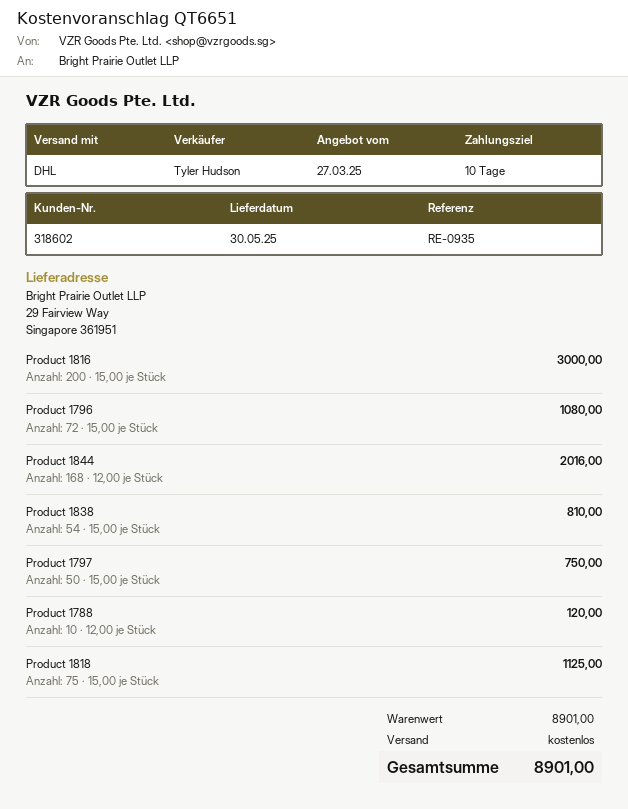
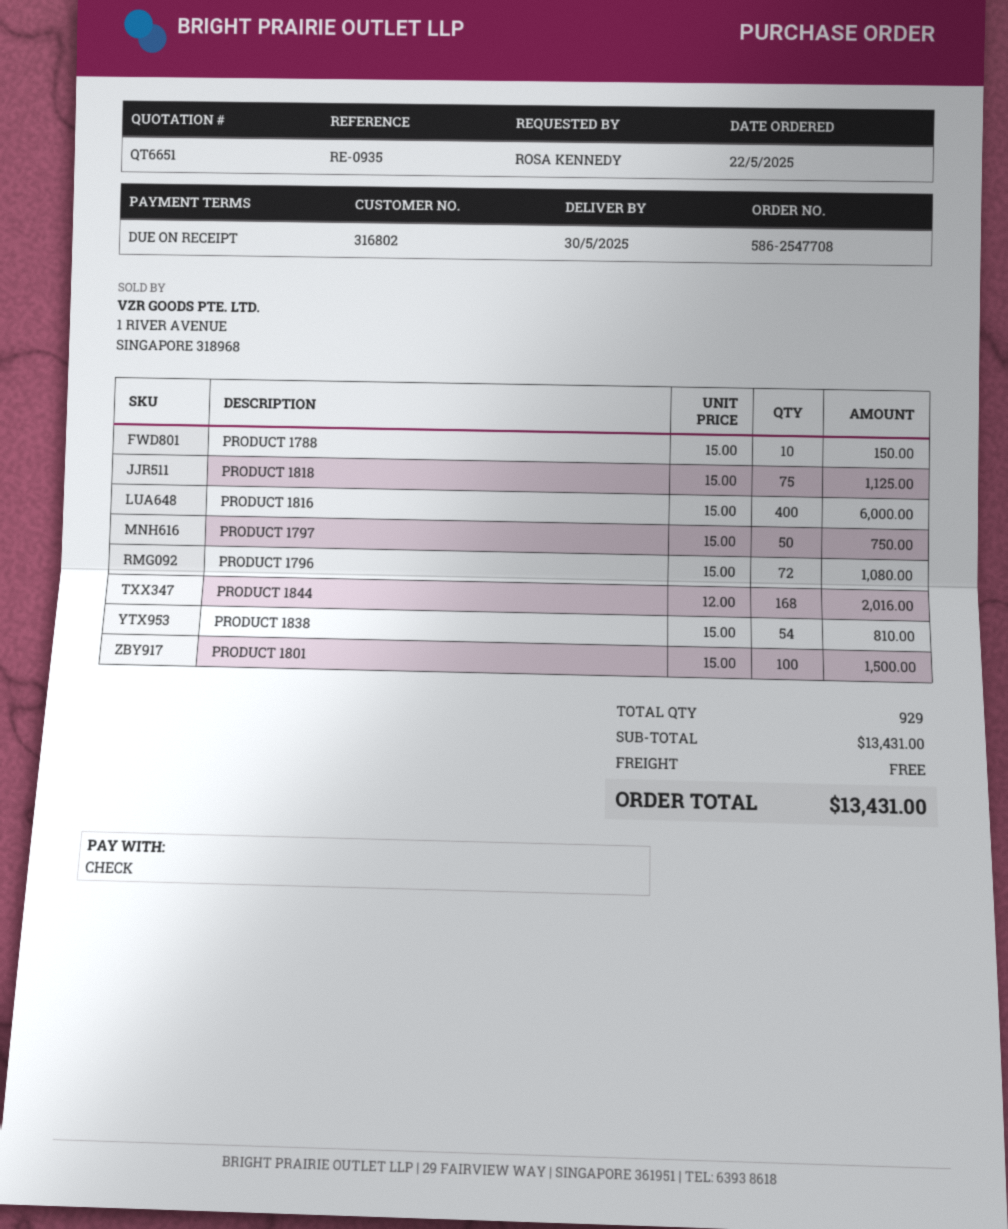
payment terms: 10 days -> on receipt
customer number: 318602 -> 316802
Product 1816: 200 x 15.00 = 3000.00 -> 400 x 15.00 = 6000.00
Product 1788: 10 x 12.00 = 120.00 -> 10 x 15.00 = 150.00
PRODUCT 1801: none -> 100 x 15.00 = 1500.00
subtotal: 8901.00 -> 13431.00
total: 8901.00 -> 13431.00

